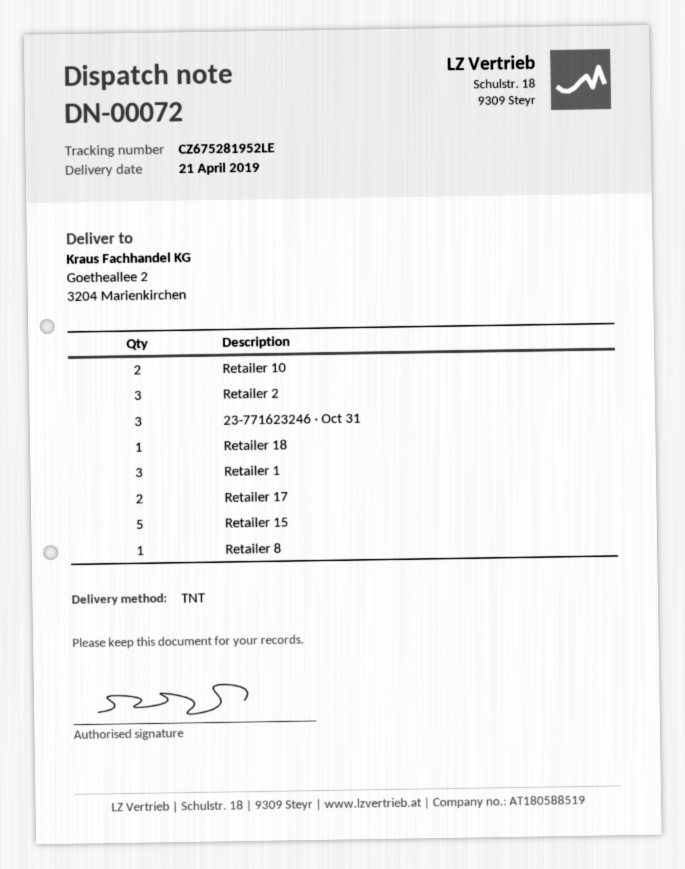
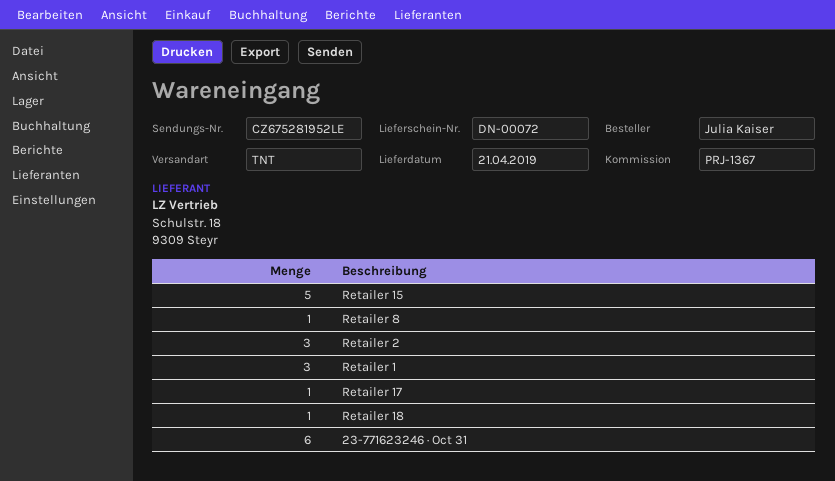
Retailer 10: 2 -> none
23-771623246 · Oct 31: 3 -> 6
Retailer 17: 2 -> 1

